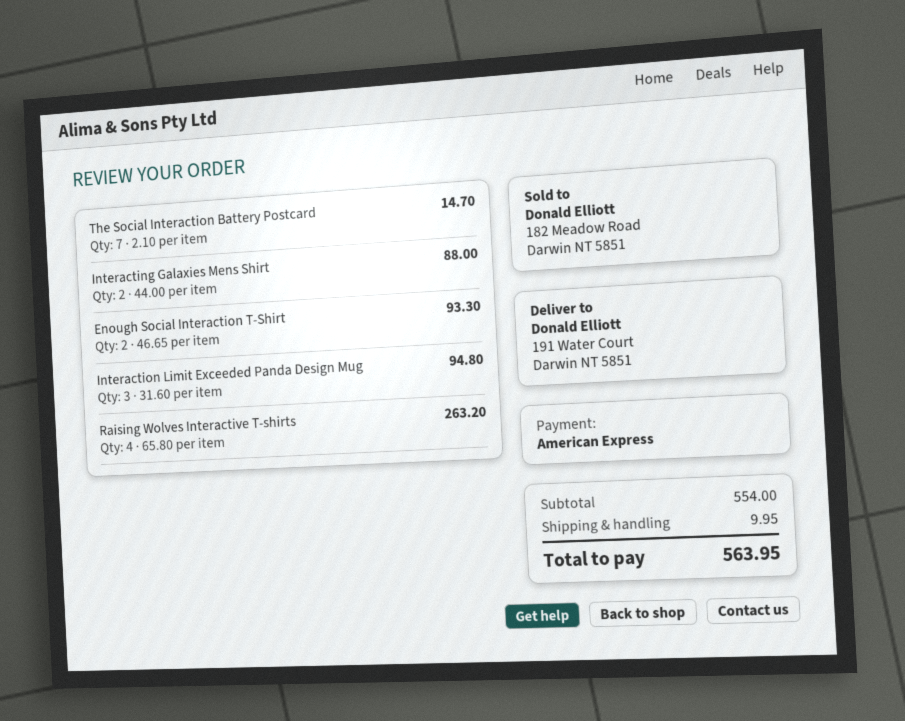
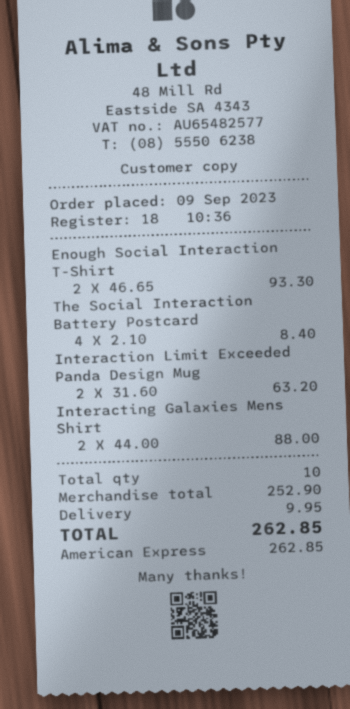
The Social Interaction Battery Postcard: 7 x 2.10 = 14.70 -> 4 x 2.10 = 8.40
Interaction Limit Exceeded Panda Design Mug: 3 x 31.60 = 94.80 -> 2 x 31.60 = 63.20
Raising Wolves Interactive T-shirts: 4 x 65.80 = 263.20 -> none
subtotal: 554.00 -> 252.90
total: 563.95 -> 262.85

